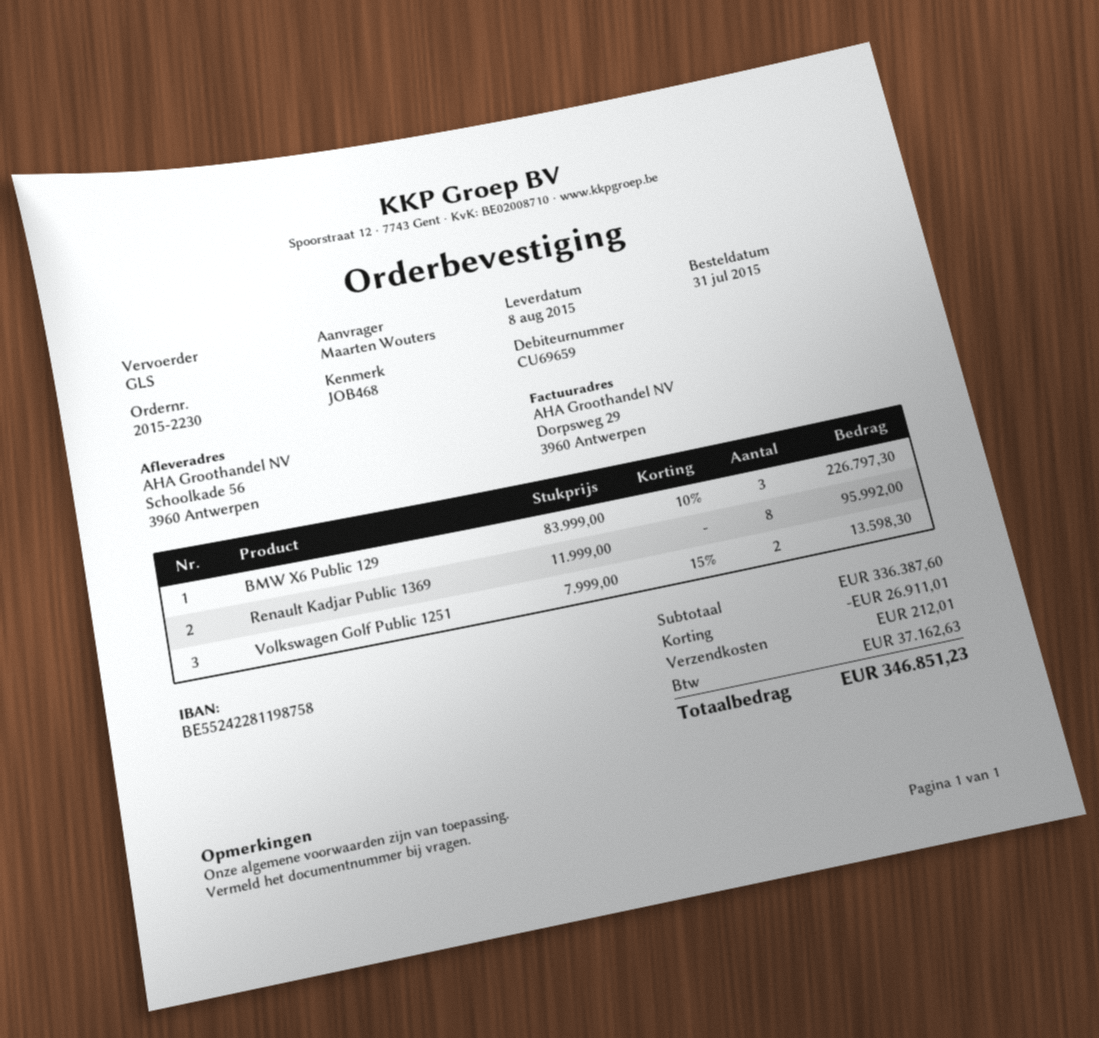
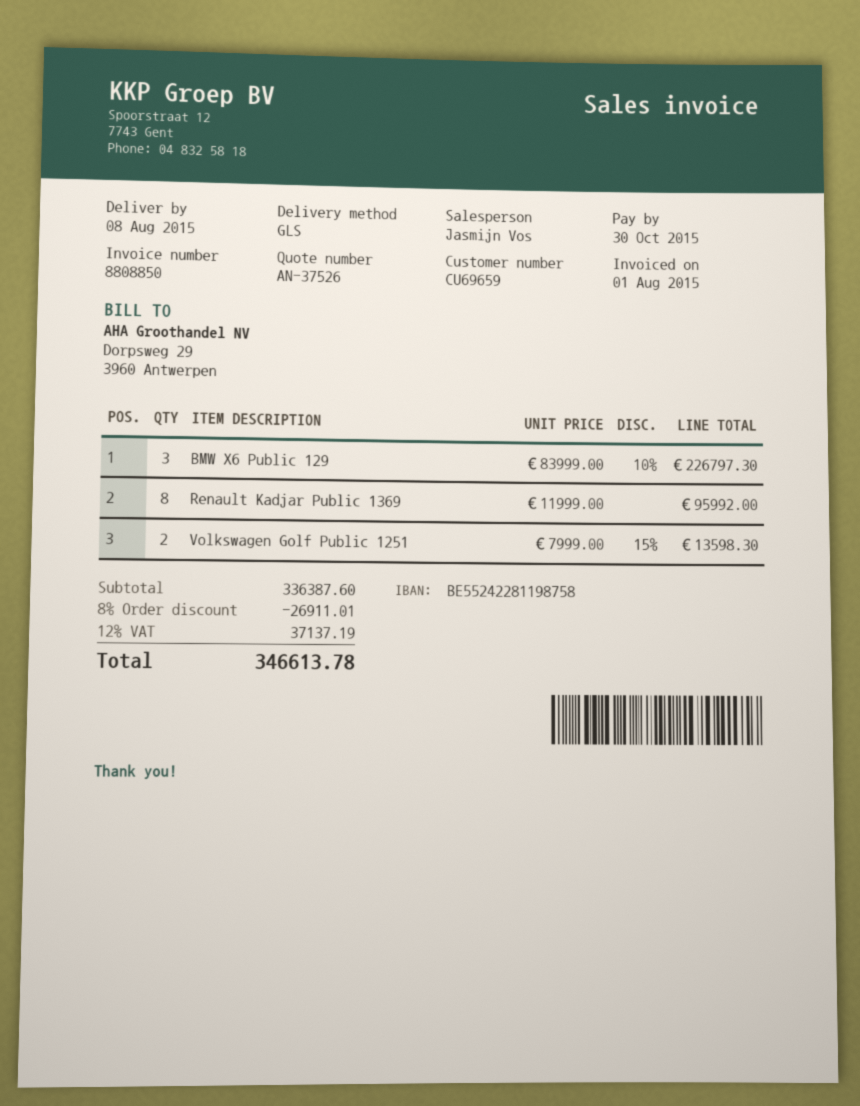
shipping: 212.01 -> none
tax: 37162.63 -> 37137.19
total: 346851.23 -> 346613.78

